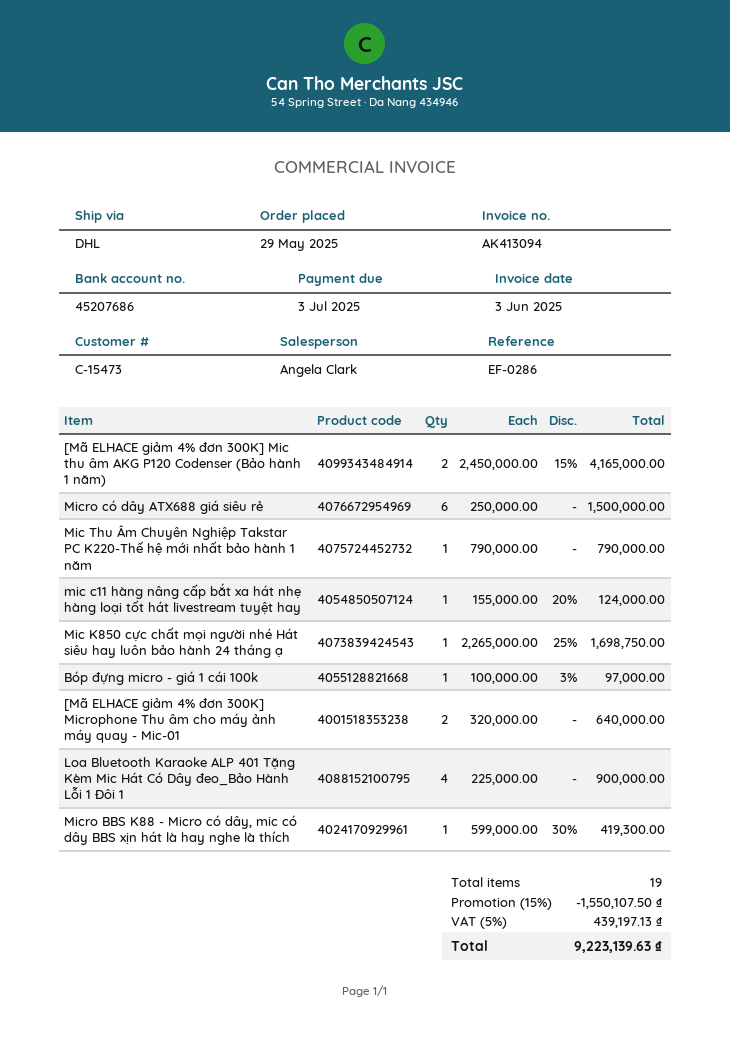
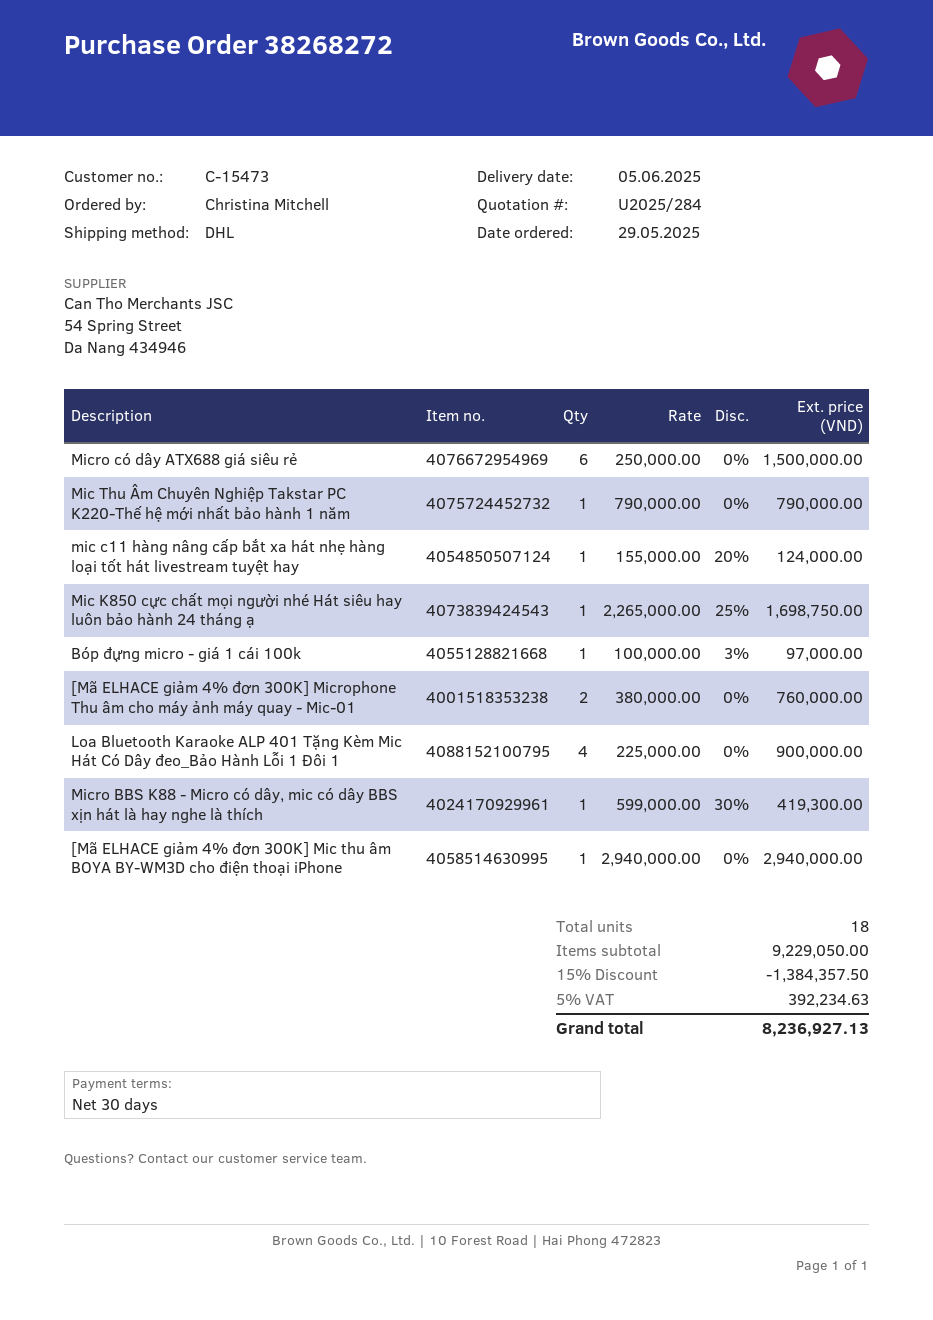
[Mã ELHACE giảm 4% đơn 300K] Mic thu âm AKG P120 Codenser (Bảo hành 1 năm): 2 x 2450000.00 - 15% = 4165000.00 -> none
[Mã ELHACE giảm 4% đơn 300K] Microphone Thu âm cho máy ảnh máy quay - Mic-01: 2 x 320000.00 = 640000.00 -> 2 x 380000.00 = 760000.00
[Mã ELHACE giảm 4% đơn 300K] Mic thu âm BOYA BY-WM3D cho điện thoại iPhone: none -> 1 x 2940000.00 = 2940000.00
total quantity: 19 -> 18
discount: 15% = 1550107.50 -> 15% = 1384357.50
tax: 5% = 439197.13 -> 5% = 392234.63
total: 9223139.63 -> 8236927.13

